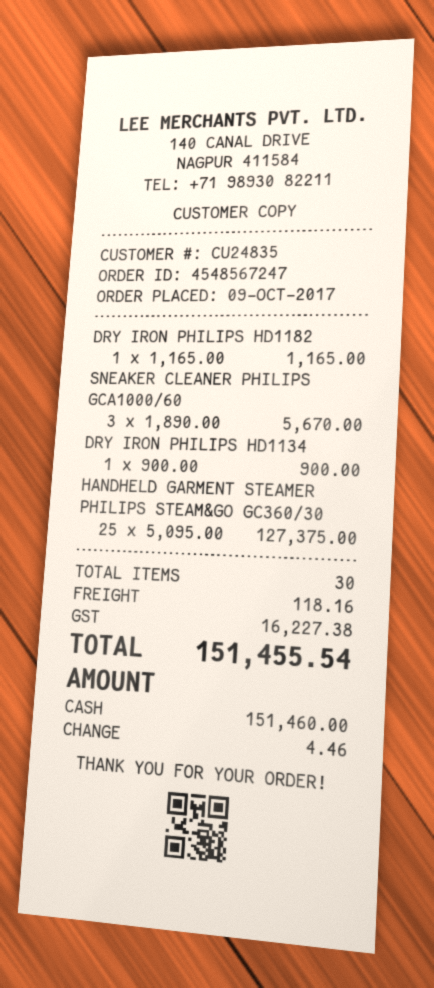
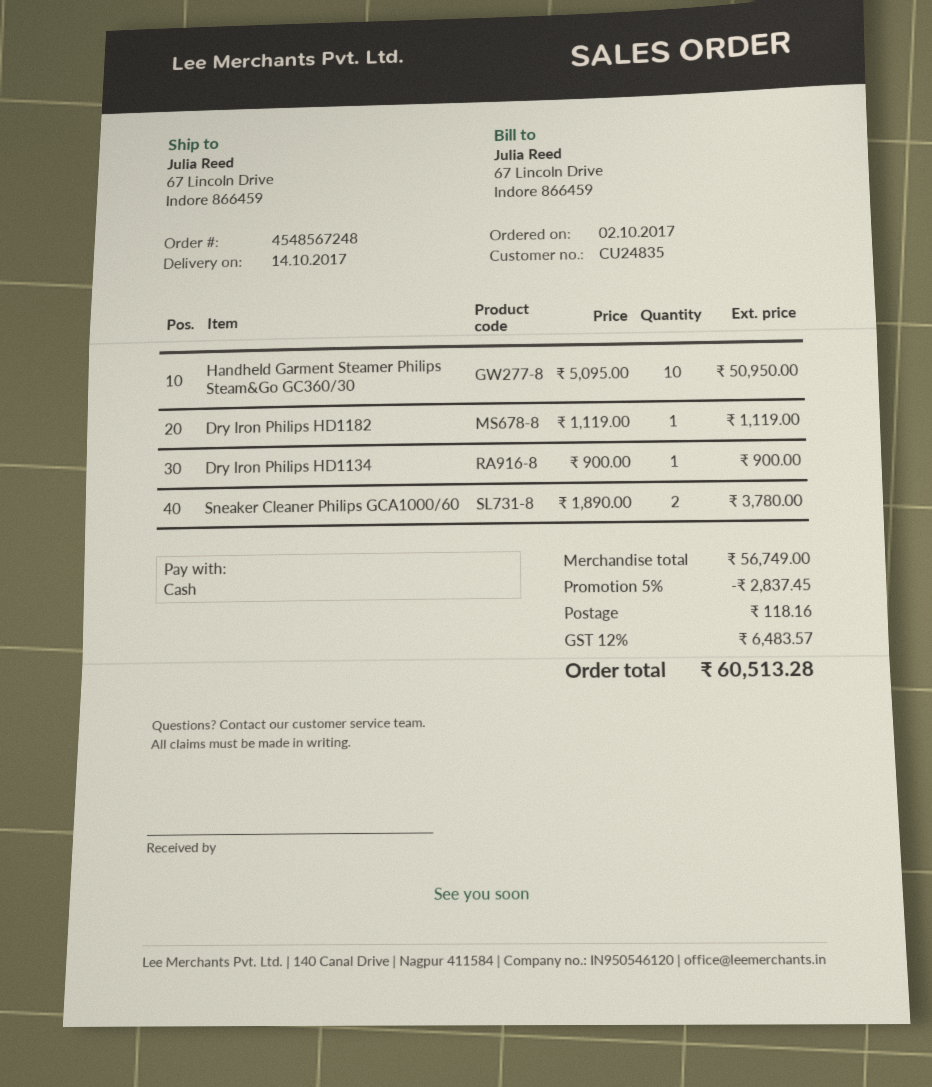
order number: 4548567247 -> 4548567248
order date: 2017-10-09 -> 2017-10-02
DRY IRON PHILIPS HD1182: 1 x 1165.00 = 1165.00 -> 1 x 1119.00 = 1119.00
SNEAKER CLEANER PHILIPS GCA1000/60: 3 x 1890.00 = 5670.00 -> 2 x 1890.00 = 3780.00
HANDHELD GARMENT STEAMER PHILIPS STEAM&GO GC360/30: 25 x 5095.00 = 127375.00 -> 10 x 5095.00 = 50950.00
discount: none -> 5% = 2837.45
tax: 16227.38 -> 6483.57
total: 151455.54 -> 60513.28

